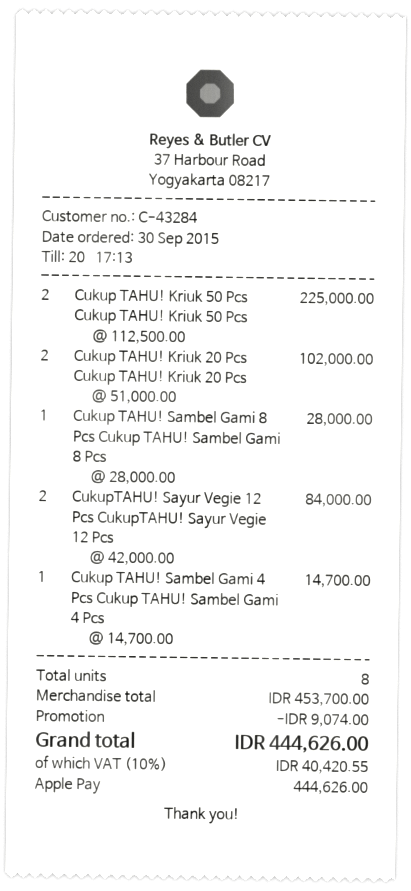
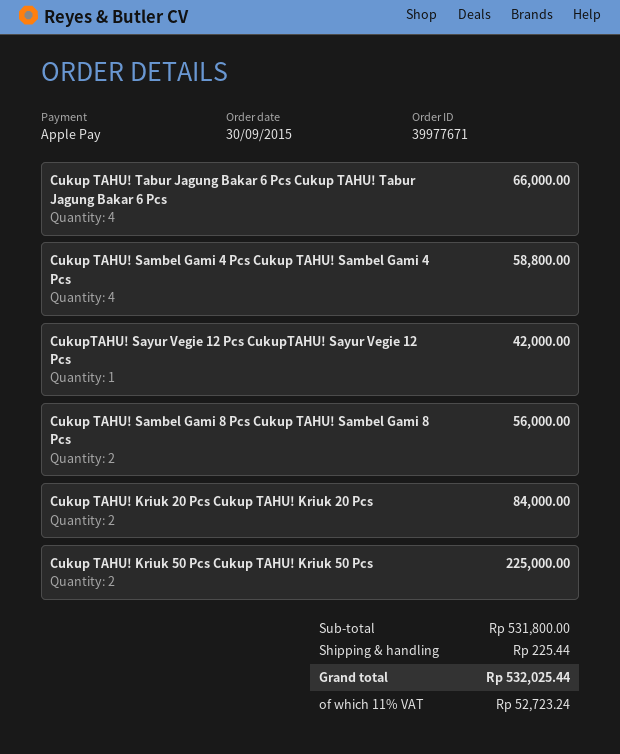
Cukup TAHU! Kriuk 20 Pcs Cukup TAHU! Kriuk 20 Pcs: 2 for 102000.00 -> 2 for 84000.00
Cukup TAHU! Sambel Gami 8 Pcs Cukup TAHU! Sambel Gami 8 Pcs: 1 for 28000.00 -> 2 for 56000.00
CukupTAHU! Sayur Vegie 12 Pcs CukupTAHU! Sayur Vegie 12 Pcs: 2 for 84000.00 -> 1 for 42000.00
Cukup TAHU! Sambel Gami 4 Pcs Cukup TAHU! Sambel Gami 4 Pcs: 1 for 14700.00 -> 4 for 58800.00
Cukup TAHU! Tabur Jagung Bakar 6 Pcs Cukup TAHU! Tabur Jagung Bakar 6 Pcs: none -> 4 for 66000.00
subtotal: 453700.00 -> 531800.00
discount: 9074.00 -> none
shipping: none -> 225.44
tax: 10% = 40420.55 -> 11% = 52723.24
total: 444626.00 -> 532025.44

